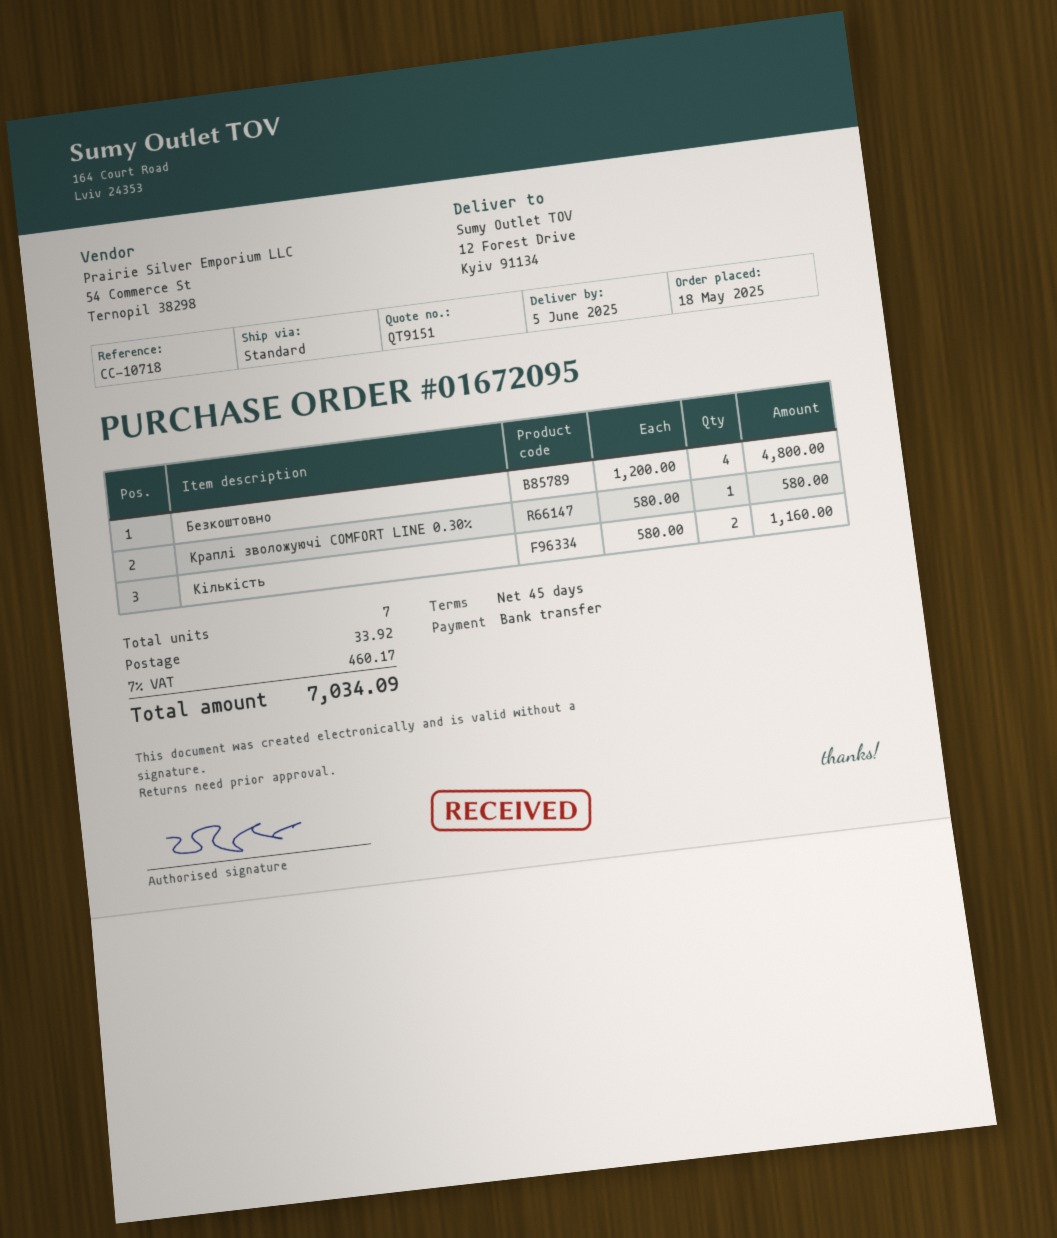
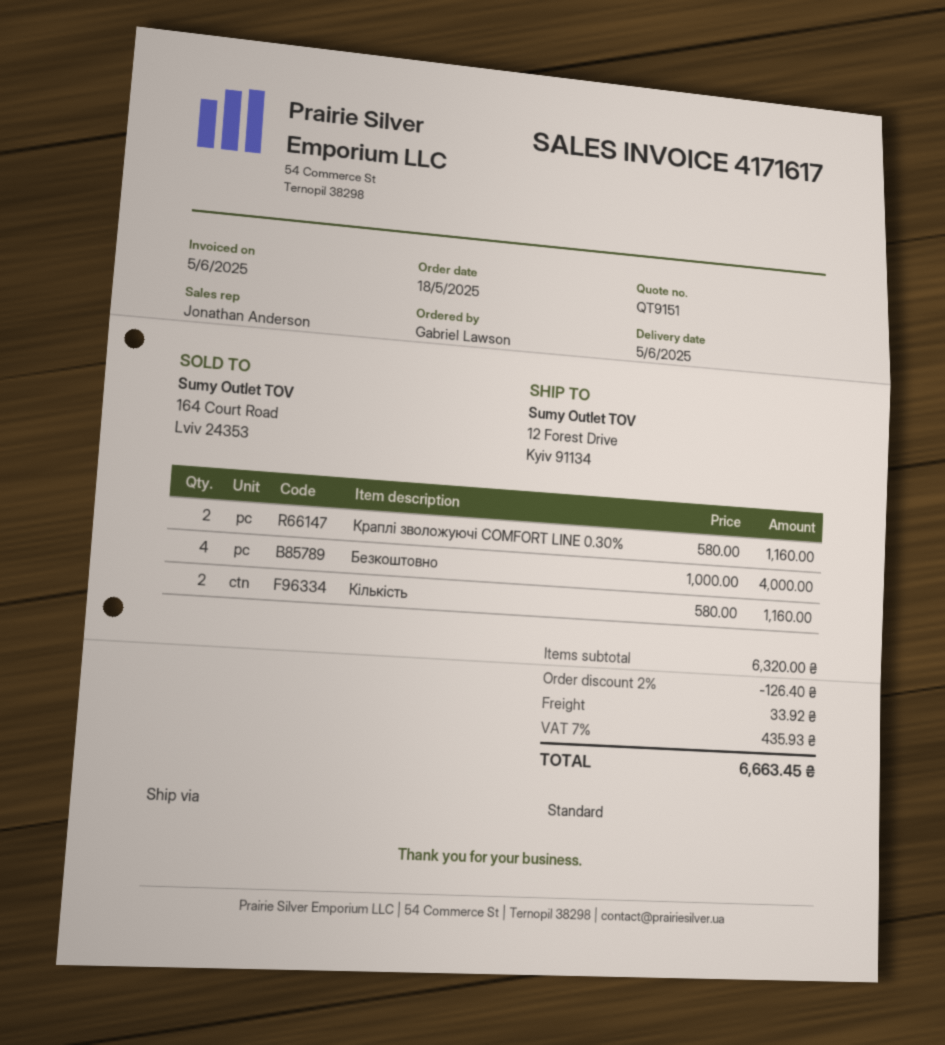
Безкоштовно: 4 x 1200.00 = 4800.00 -> 4 x 1000.00 = 4000.00
Краплі зволожуючі COMFORT LINE 0.30%: 1 x 580.00 = 580.00 -> 2 x 580.00 = 1160.00
discount: none -> 2% = 126.40
tax: 7% = 460.17 -> 7% = 435.93
total: 7034.09 -> 6663.45

